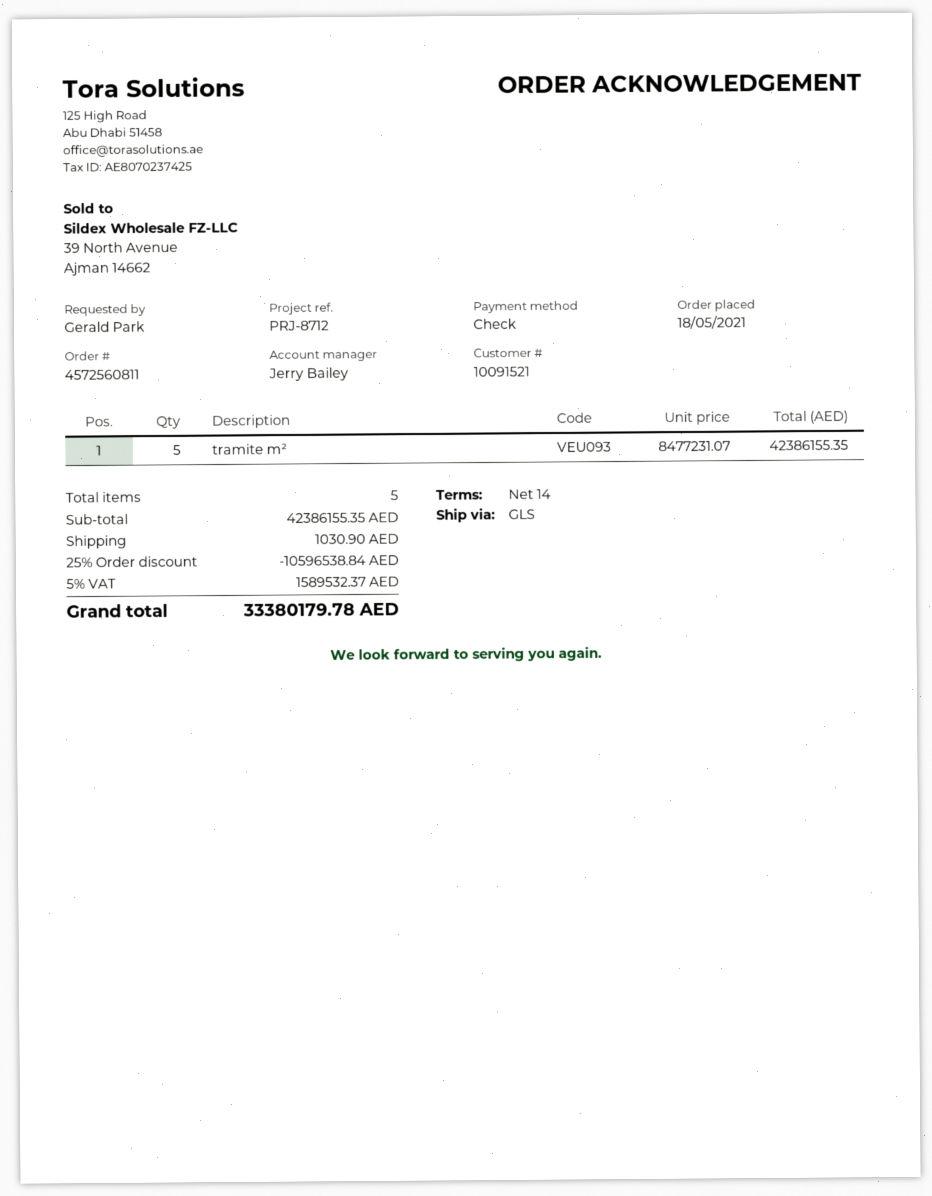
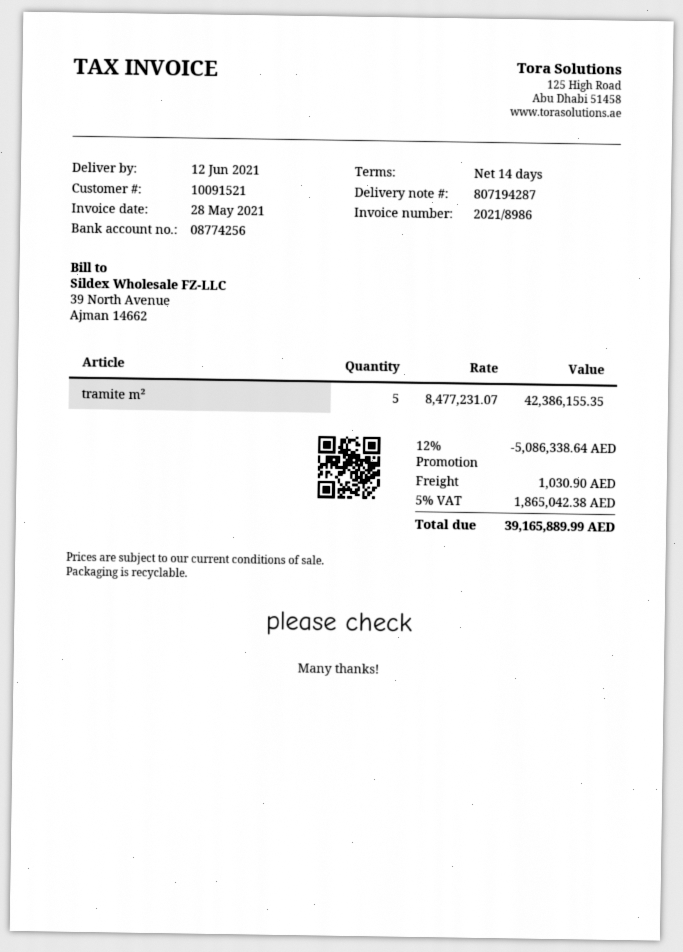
discount: 25% = 10596538.84 -> 12% = 5086338.64
tax: 5% = 1589532.37 -> 5% = 1865042.38
total: 33380179.78 -> 39165889.99

